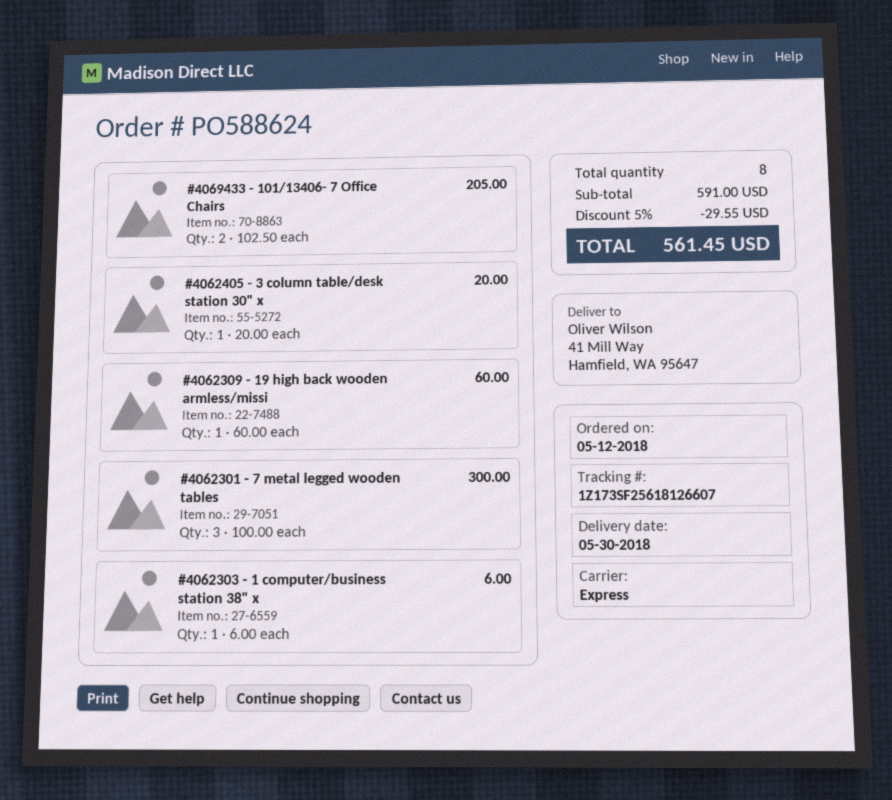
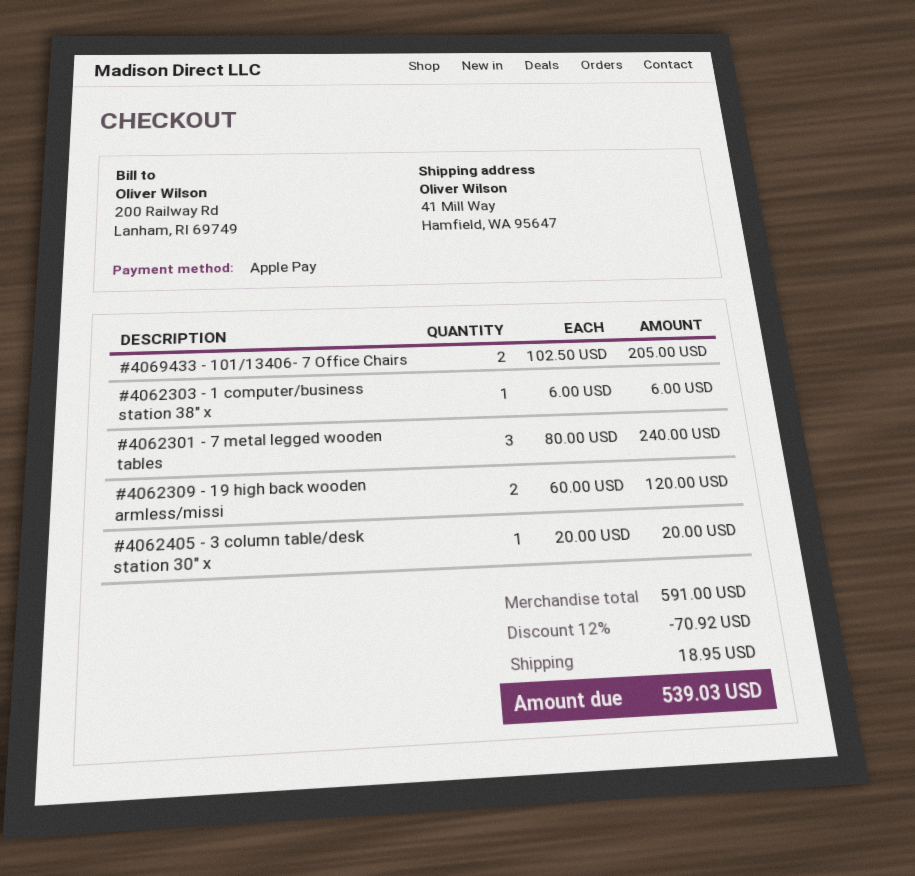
#4062309 - 19 high back wooden armless/missi: 1 x 60.00 = 60.00 -> 2 x 60.00 = 120.00
#4062301 - 7 metal legged wooden tables: 3 x 100.00 = 300.00 -> 3 x 80.00 = 240.00
discount: 5% = 29.55 -> 12% = 70.92
shipping: none -> 18.95
total: 561.45 -> 539.03

